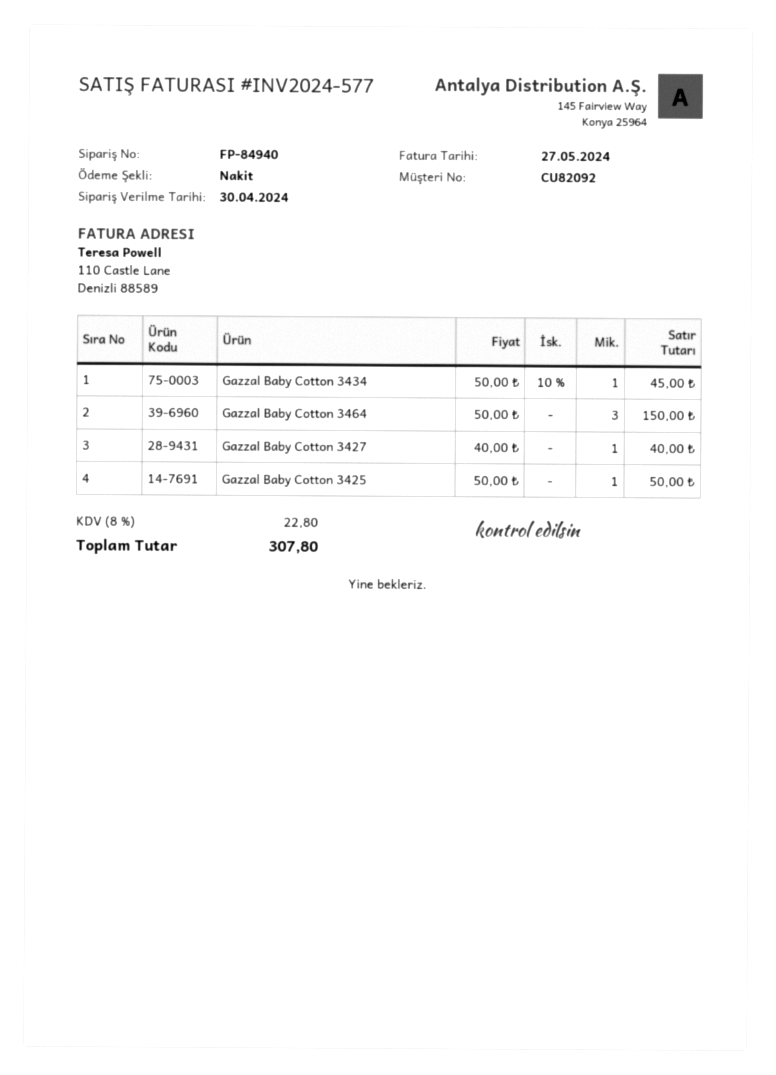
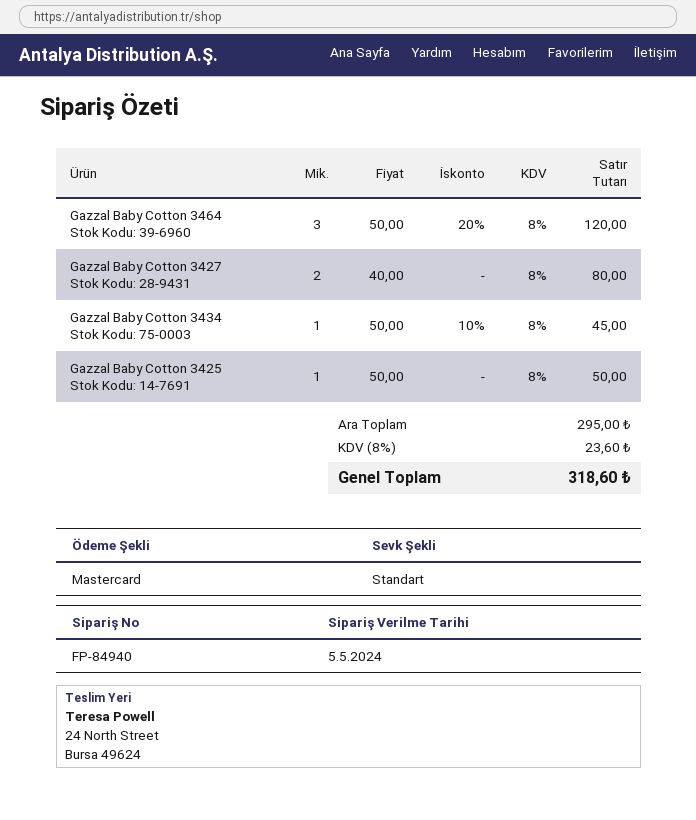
order date: 2024-04-30 -> 2024-05-05
payment method: cash -> Mastercard
Gazzal Baby Cotton 3464: 3 x 50.00 = 150.00 -> 3 x 50.00 - 20% = 120.00
Gazzal Baby Cotton 3427: 1 x 40.00 = 40.00 -> 2 x 40.00 = 80.00
tax: 8% = 22.80 -> 8% = 23.60
total: 307.80 -> 318.60

